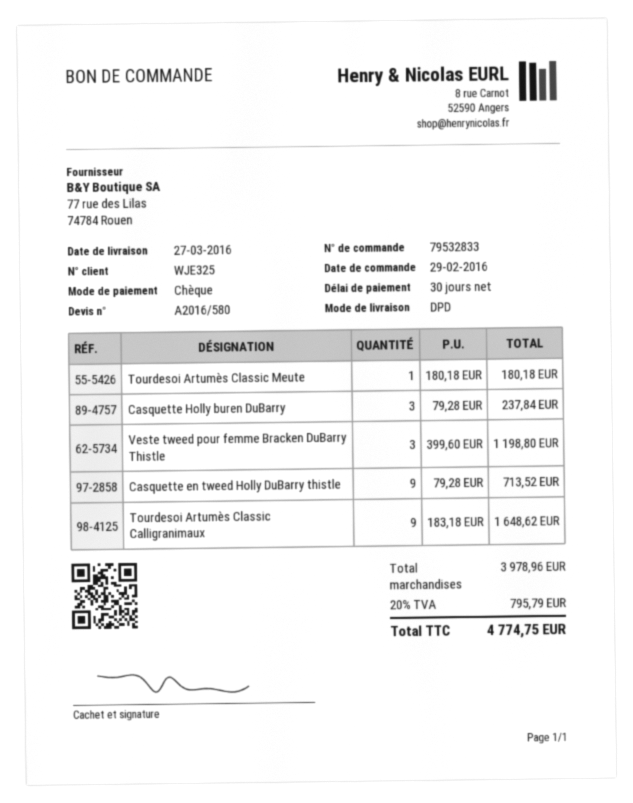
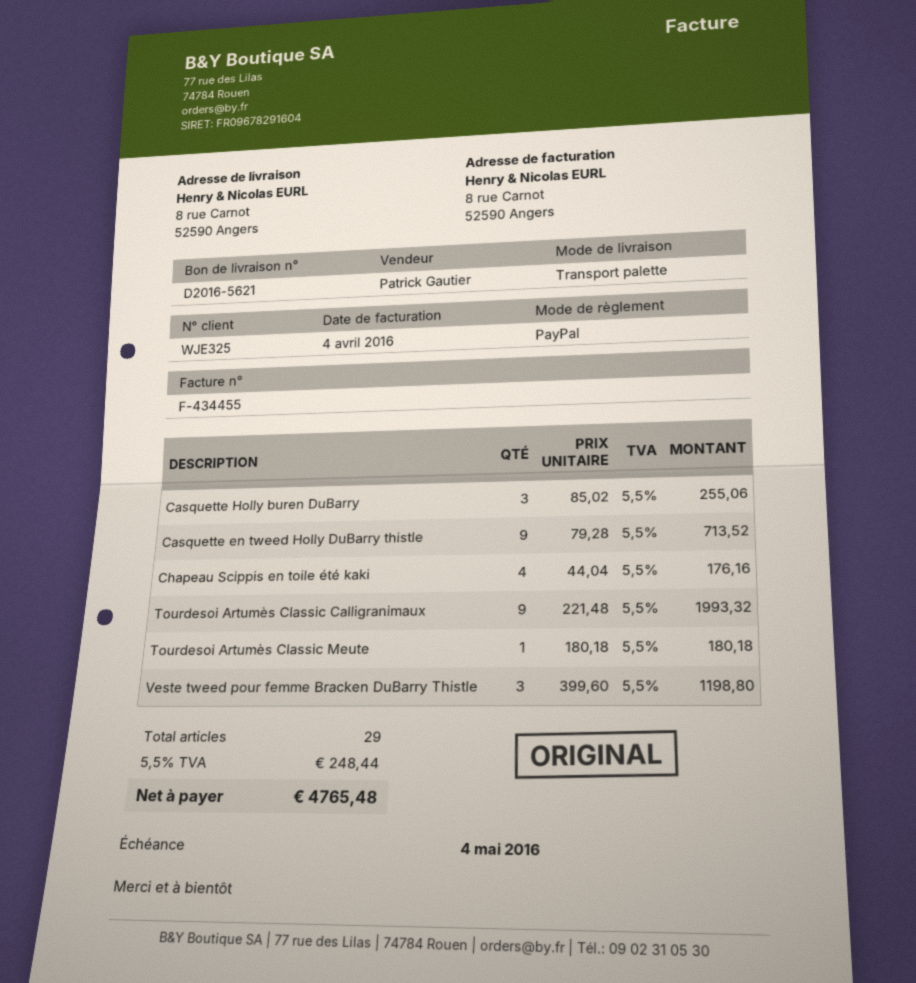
payment method: cheque -> PayPal
shipping method: DPD -> pallet freight
Casquette Holly buren DuBarry: 3 x 79.28 = 237.84 -> 3 x 85.02 = 255.06
Tourdesoi Artumès Classic Calligranimaux: 9 x 183.18 = 1648.62 -> 9 x 221.48 = 1993.32
Chapeau Scippis en toile été kaki: none -> 4 x 44.04 = 176.16
tax: 20% = 795.79 -> 5.5% = 248.44
total: 4774.75 -> 4765.48

